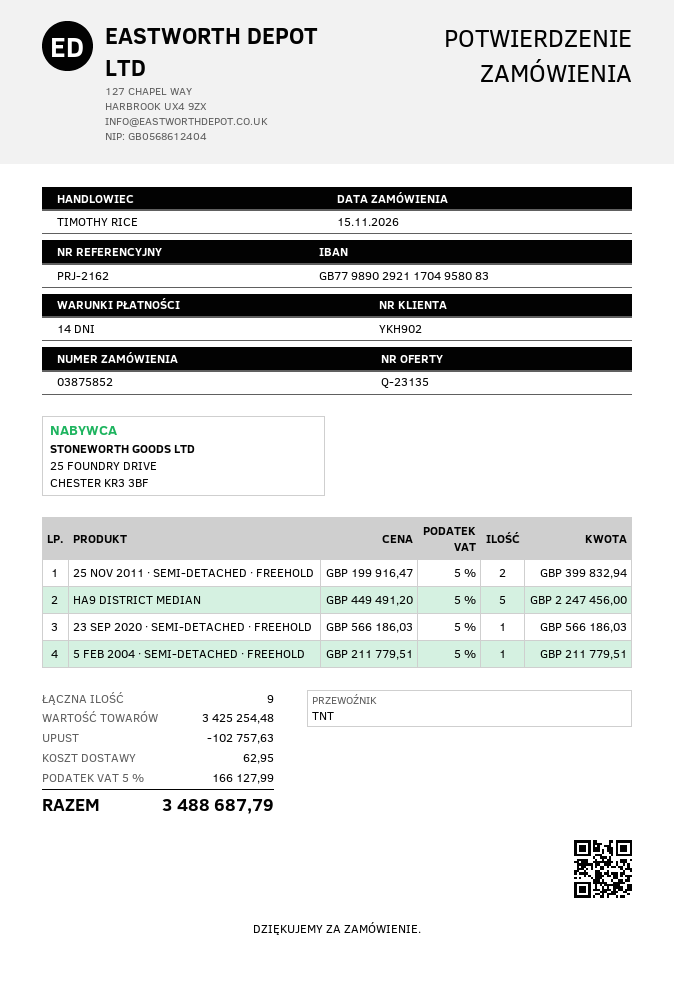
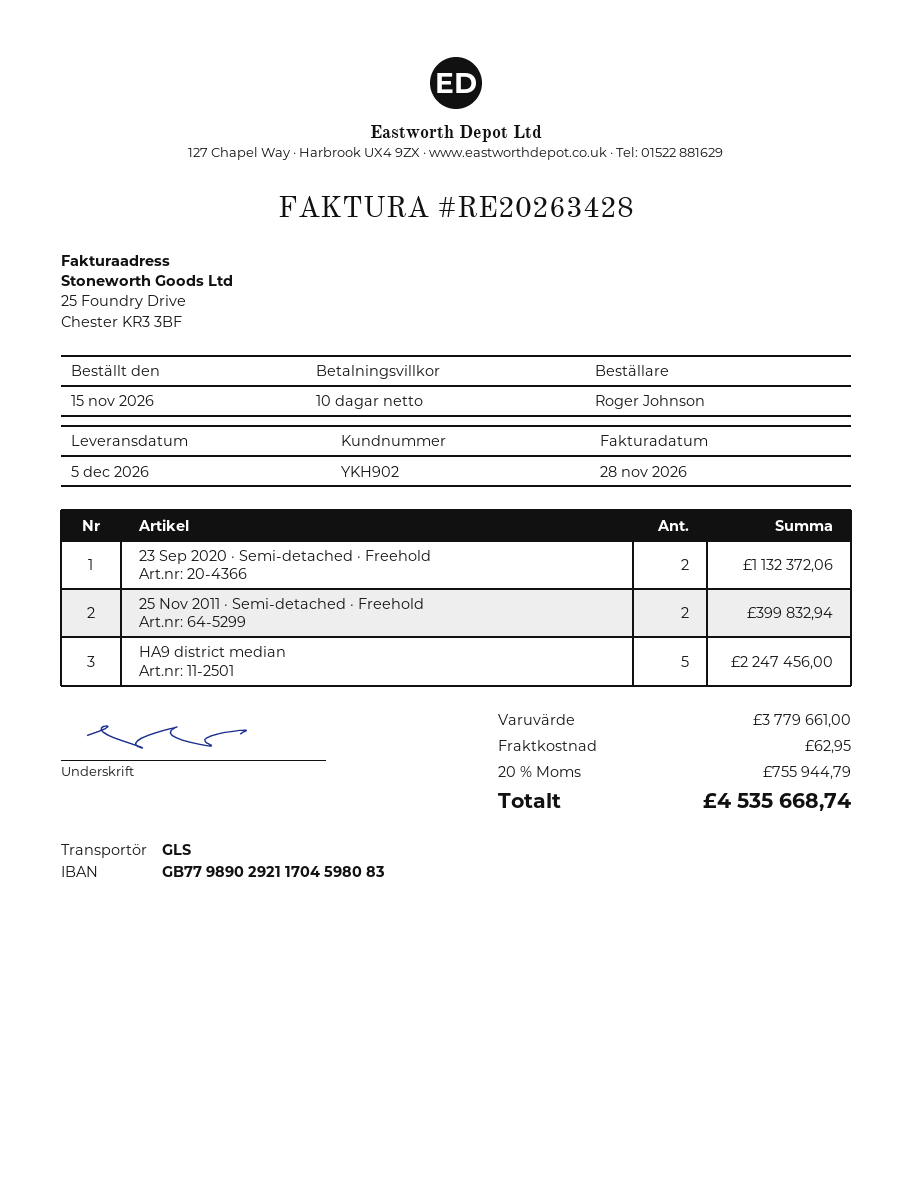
payment terms: 14 days -> 10 days
bank account: GB77989029211704958083 -> GB77989029211704598083
shipping method: TNT -> GLS
23 SEP 2020 · SEMI-DETACHED · FREEHOLD: 1 for 566186.03 -> 2 for 1132372.06
5 FEB 2004 · SEMI-DETACHED · FREEHOLD: 1 for 211779.51 -> none
subtotal: 3425254.48 -> 3779661.00
discount: 102757.63 -> none
tax: 5% = 166127.99 -> 20% = 755944.79
total: 3488687.79 -> 4535668.74

